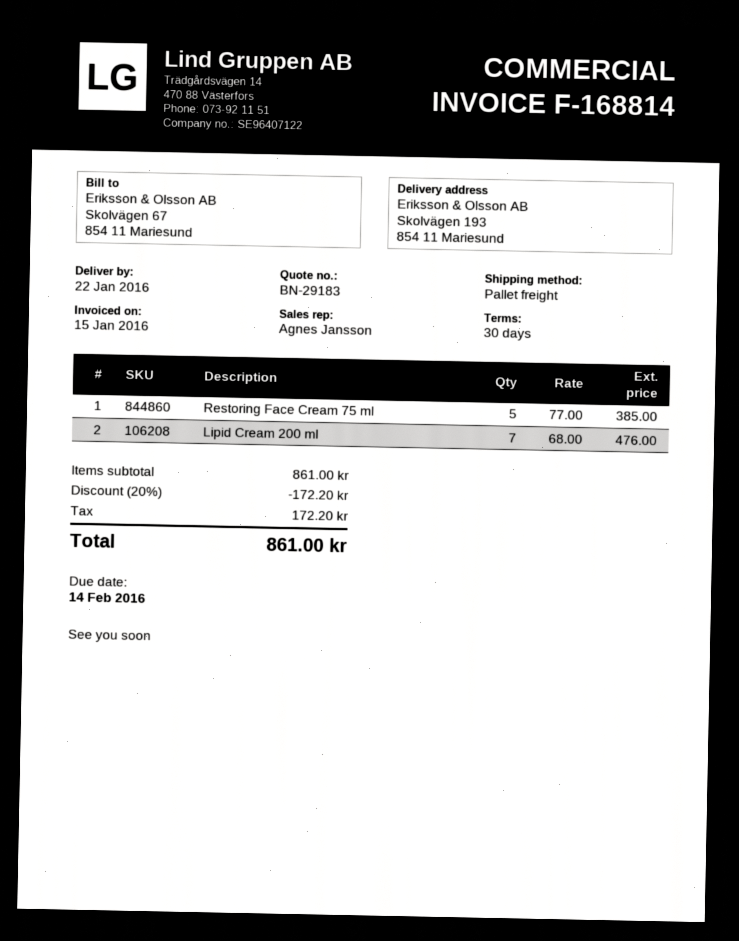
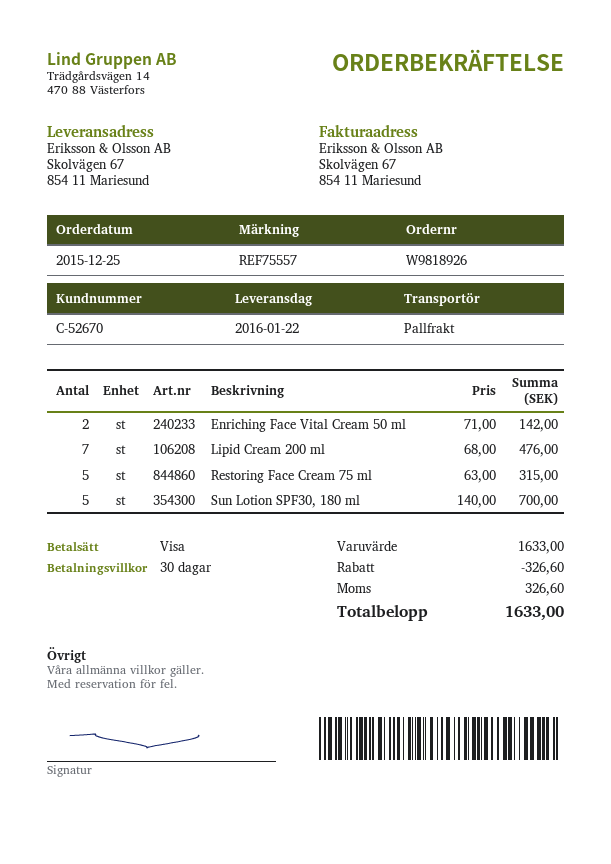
ship to: Skolvägen 193, 854 11 Mariesund -> Skolvägen 67, 854 11 Mariesund
Restoring Face Cream 75 ml: 5 x 77.00 = 385.00 -> 5 x 63.00 = 315.00
Enriching Face Vital Cream 50 ml: none -> 2 x 71.00 = 142.00
Sun Lotion SPF30, 180 ml: none -> 5 x 140.00 = 700.00
subtotal: 861.00 -> 1633.00
discount: 172.20 -> 326.60
tax: 172.20 -> 326.60
total: 861.00 -> 1633.00

